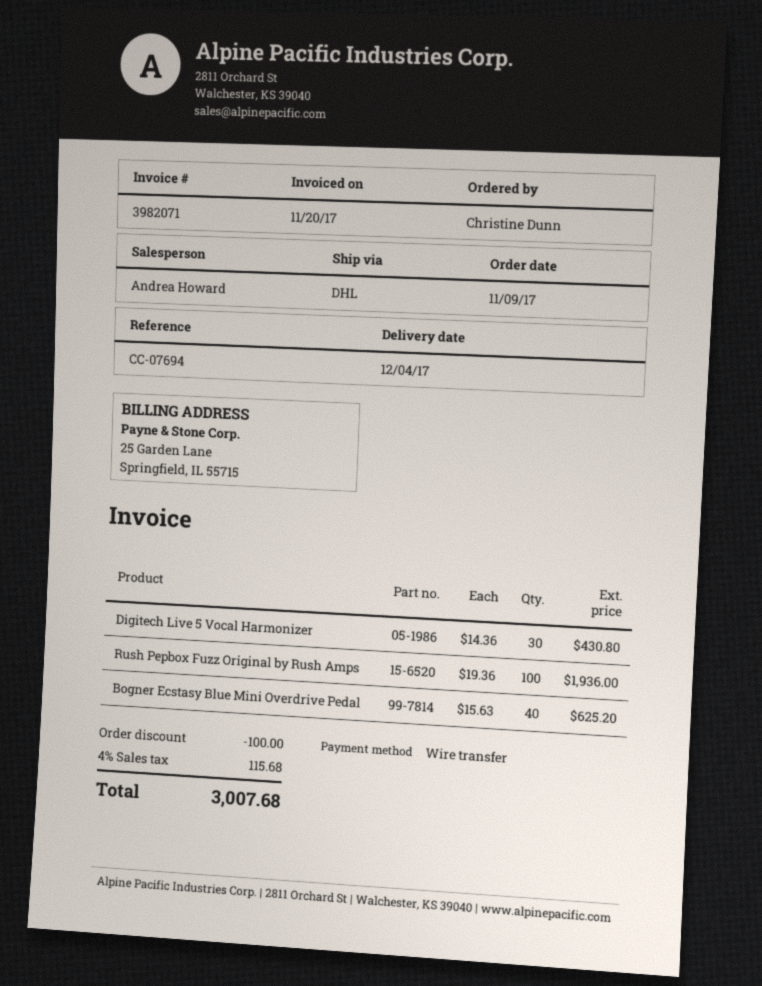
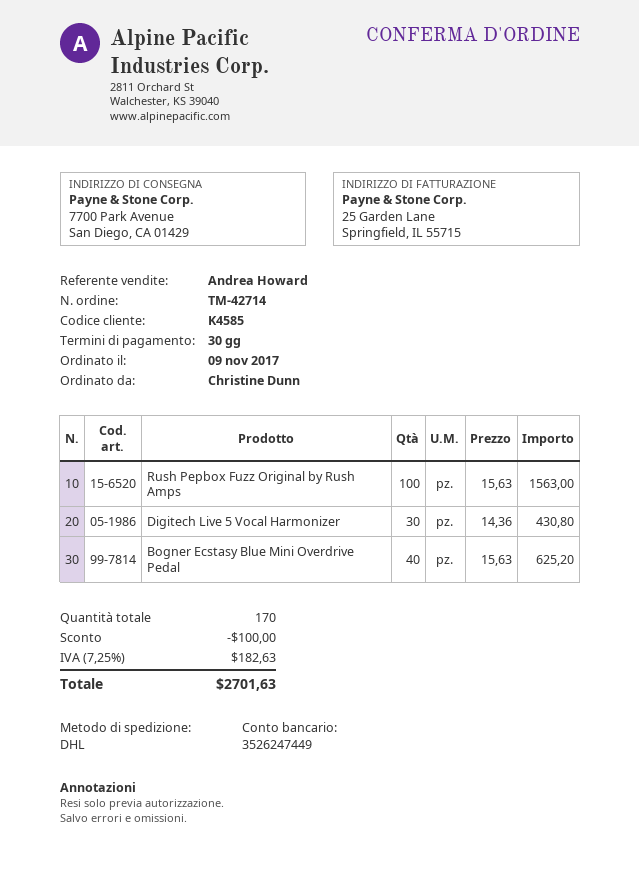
Rush Pepbox Fuzz Original by Rush Amps: 100 x 19.36 = 1936.00 -> 100 x 15.63 = 1563.00
tax: 4% = 115.68 -> 7.25% = 182.63
total: 3007.68 -> 2701.63

